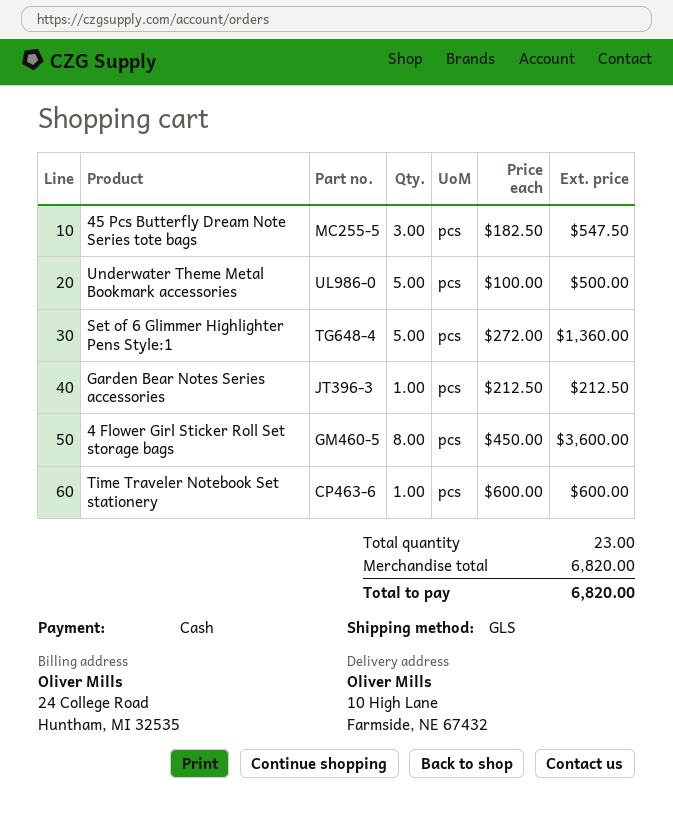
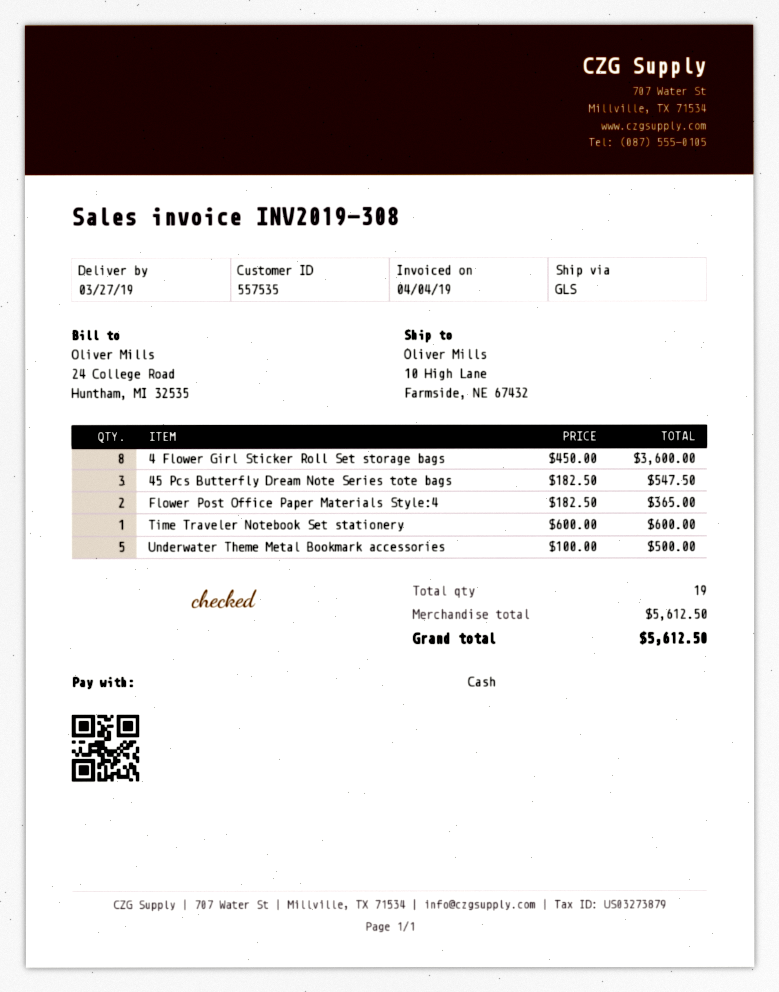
Set of 6 Glimmer Highlighter Pens Style:1: 5 x 272.00 = 1360.00 -> none
Garden Bear Notes Series accessories: 1 x 212.50 = 212.50 -> none
Flower Post Office Paper Materials Style:4: none -> 2 x 182.50 = 365.00
total quantity: 23 -> 19
subtotal: 6820.00 -> 5612.50
total: 6820.00 -> 5612.50

